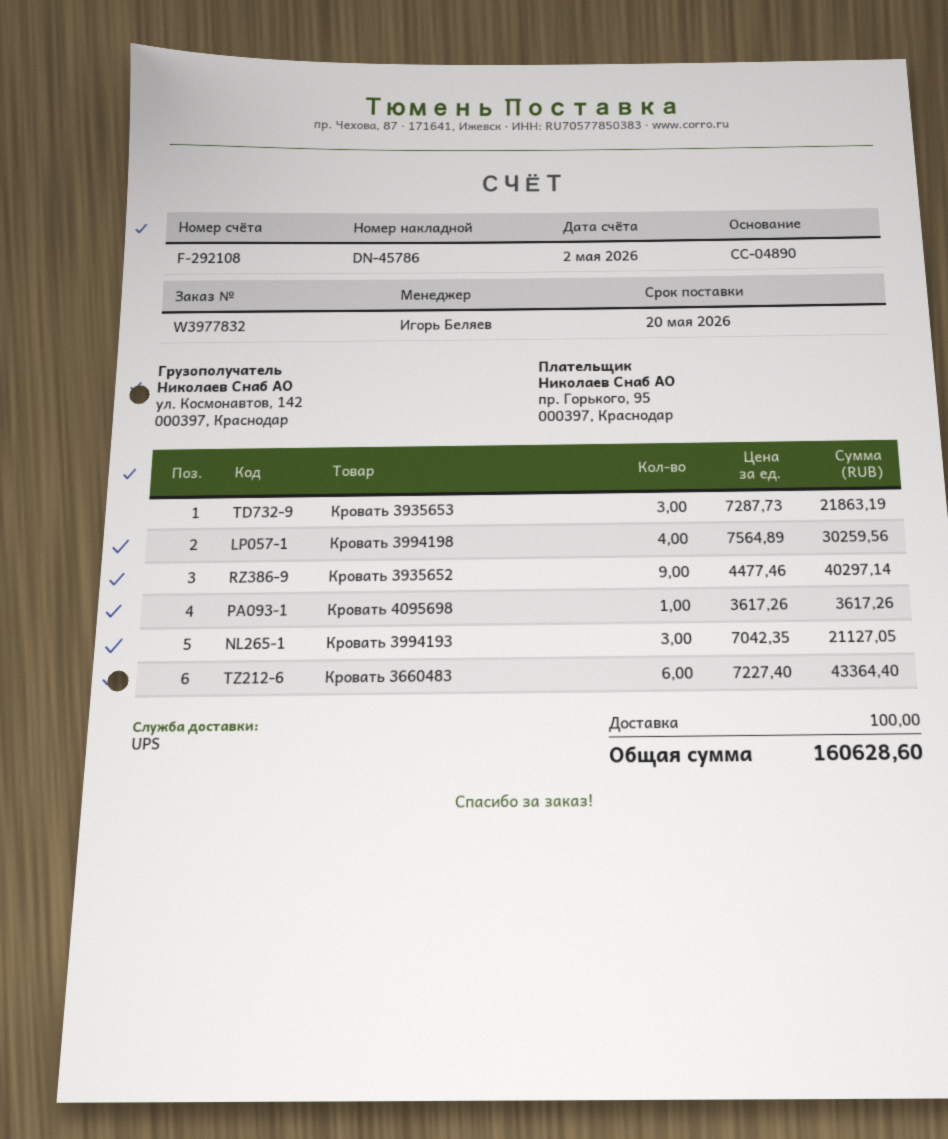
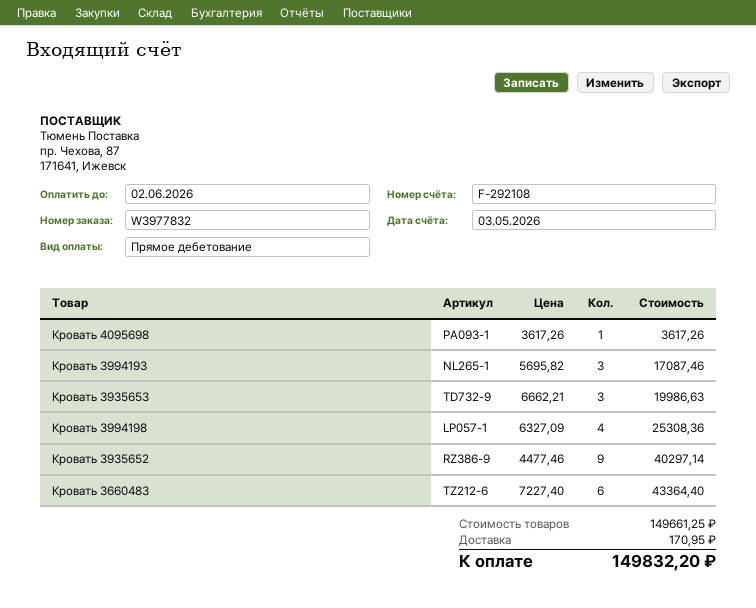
invoice date: 2026-05-02 -> 2026-05-03
Кровать 3935653: 3 x 7287.73 = 21863.19 -> 3 x 6662.21 = 19986.63
Кровать 3994198: 4 x 7564.89 = 30259.56 -> 4 x 6327.09 = 25308.36
Кровать 3994193: 3 x 7042.35 = 21127.05 -> 3 x 5695.82 = 17087.46
shipping: 100.00 -> 170.95
total: 160628.60 -> 149832.20

